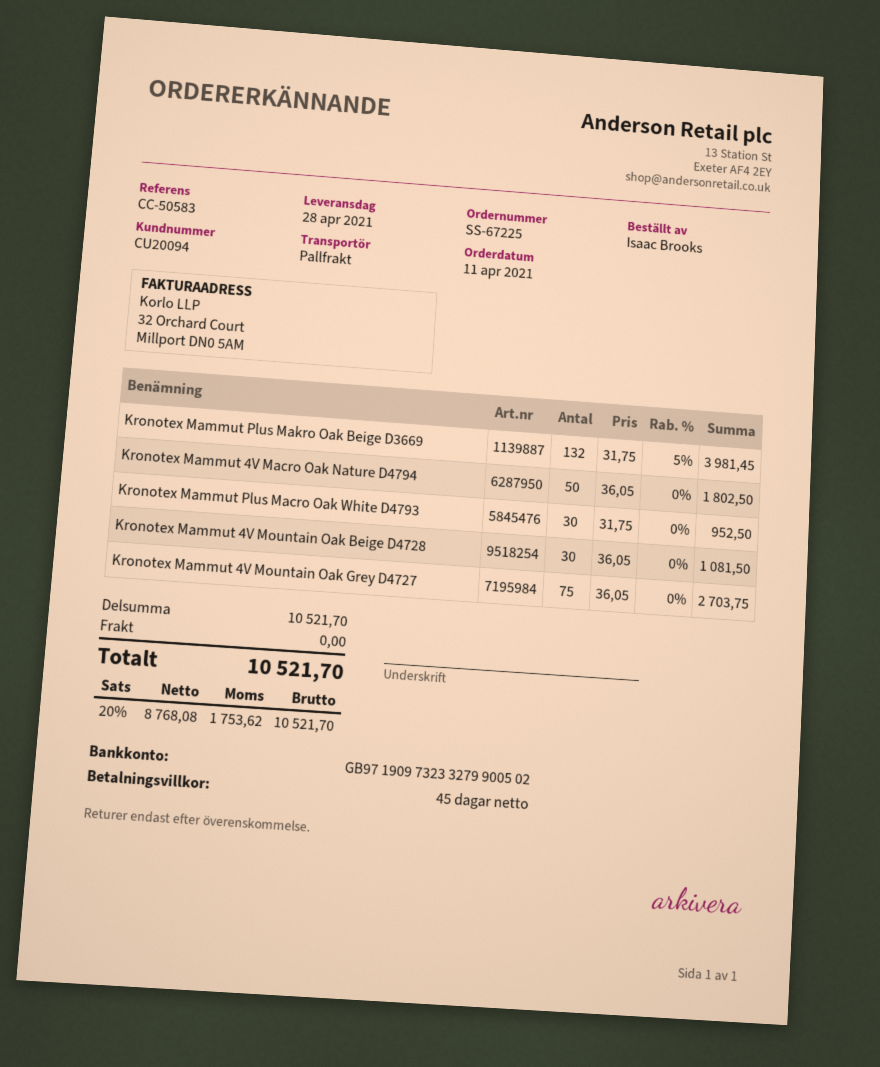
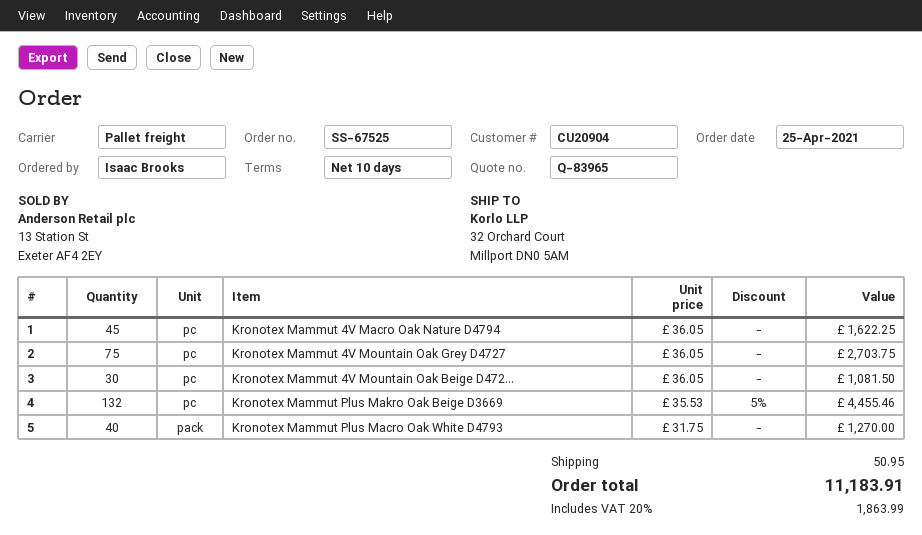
order number: SS-67225 -> SS-67525
order date: 2021-04-11 -> 2021-04-25
payment terms: 45 days -> 10 days
customer number: CU20094 -> CU20904
Kronotex Mammut Plus Makro Oak Beige D3669: 132 x 31.75 - 5% = 3981.45 -> 132 x 35.53 - 5% = 4455.46
Kronotex Mammut 4V Macro Oak Nature D4794: 50 x 36.05 = 1802.50 -> 45 x 36.05 = 1622.25
Kronotex Mammut Plus Macro Oak White D4793: 30 x 31.75 = 952.50 -> 40 x 31.75 = 1270.00
shipping: 0.00 -> 50.95
tax: 20% = 1753.62 -> 20% = 1863.99
total: 10521.70 -> 11183.91

